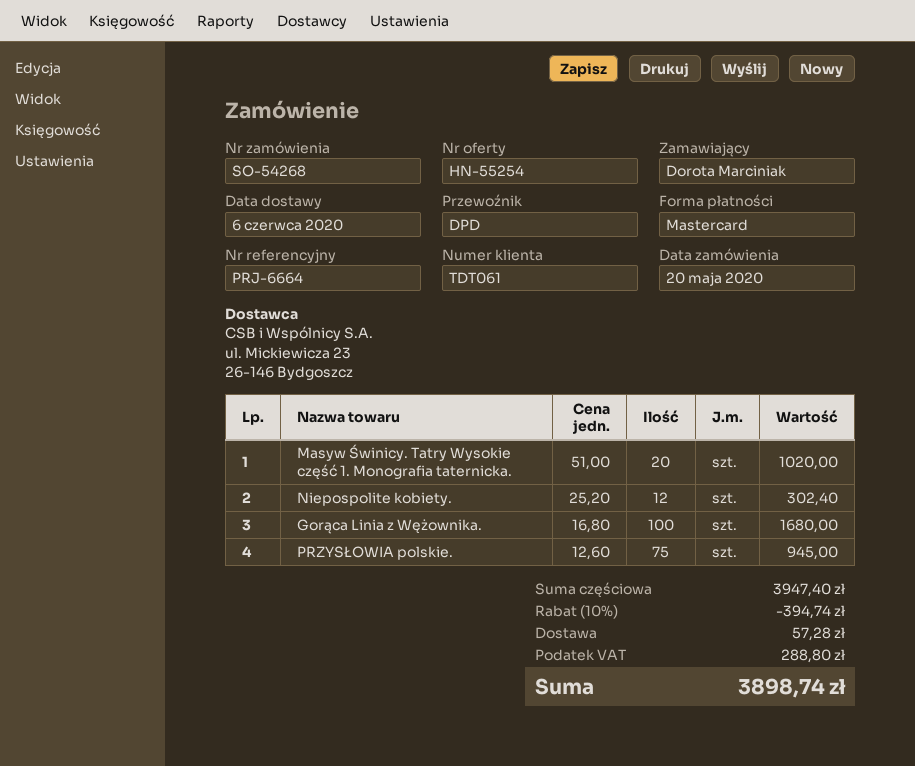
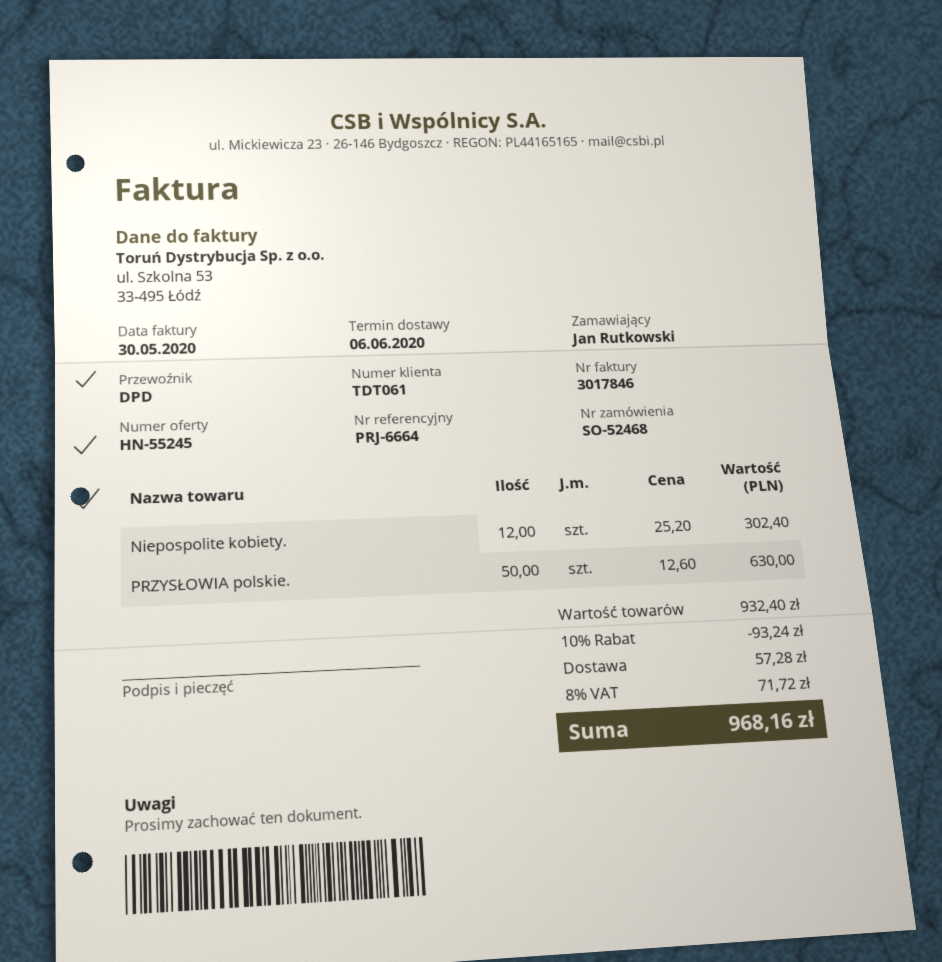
quote number: HN-55254 -> HN-55245
order number: SO-54268 -> SO-52468
ordered by: Dorota Marciniak -> Jan Rutkowski
Masyw Świnicy. Tatry Wysokie część 1. Monografia taternicka.: 20 x 51.00 = 1020.00 -> none
Gorąca Linia z Wężownika.: 100 x 16.80 = 1680.00 -> none
PRZYSŁOWIA polskie.: 75 x 12.60 = 945.00 -> 50 x 12.60 = 630.00
subtotal: 3947.40 -> 932.40
discount: 10% = 394.74 -> 10% = 93.24
tax: 288.80 -> 71.72
total: 3898.74 -> 968.16

